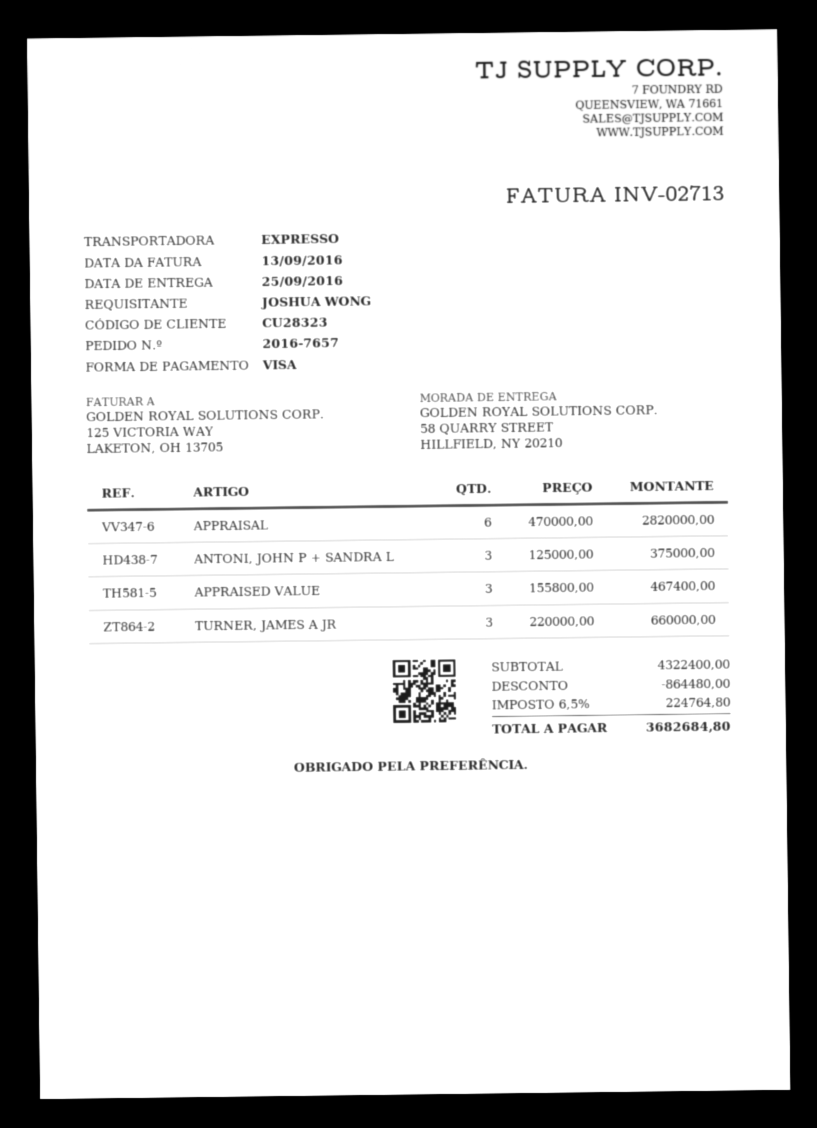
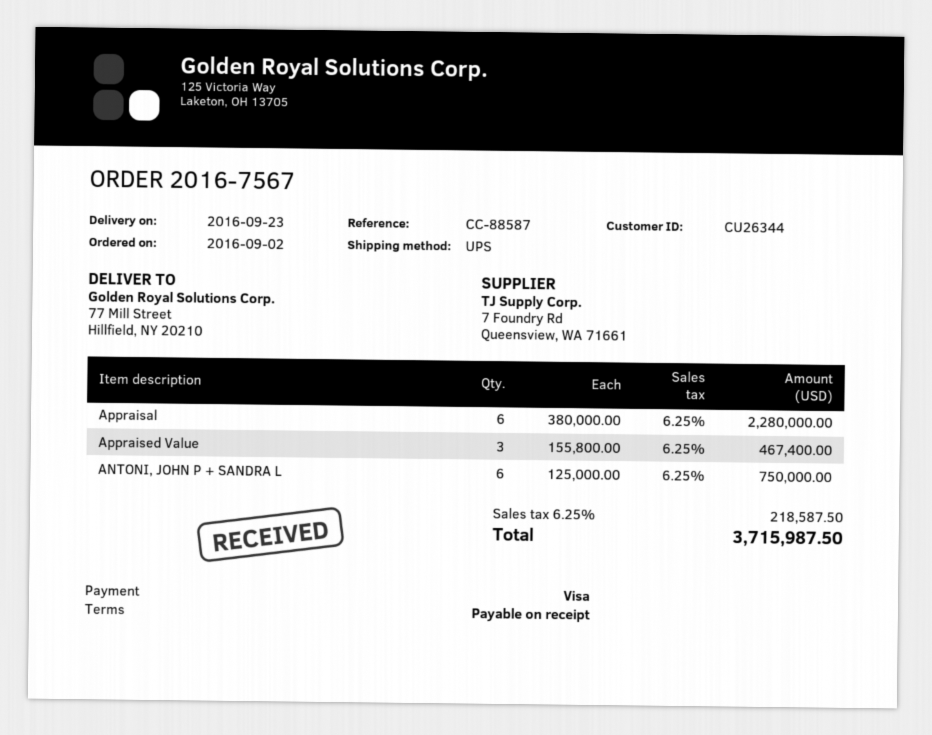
order number: 2016-7657 -> 2016-7567
delivery date: 2016-09-25 -> 2016-09-23
customer number: CU28323 -> CU26344
shipping method: express -> UPS
ship to: 58 QUARRY STREET, HILLFIELD, NY 20210 -> 77 Mill Street, Hillfield, NY 20210
APPRAISAL: 6 x 470000.00 = 2820000.00 -> 6 x 380000.00 = 2280000.00
ANTONI, JOHN P + SANDRA L: 3 x 125000.00 = 375000.00 -> 6 x 125000.00 = 750000.00
TURNER, JAMES A JR: 3 x 220000.00 = 660000.00 -> none
discount: 864480.00 -> none
tax: 6.5% = 224764.80 -> 6.25% = 218587.50
total: 3682684.80 -> 3715987.50

